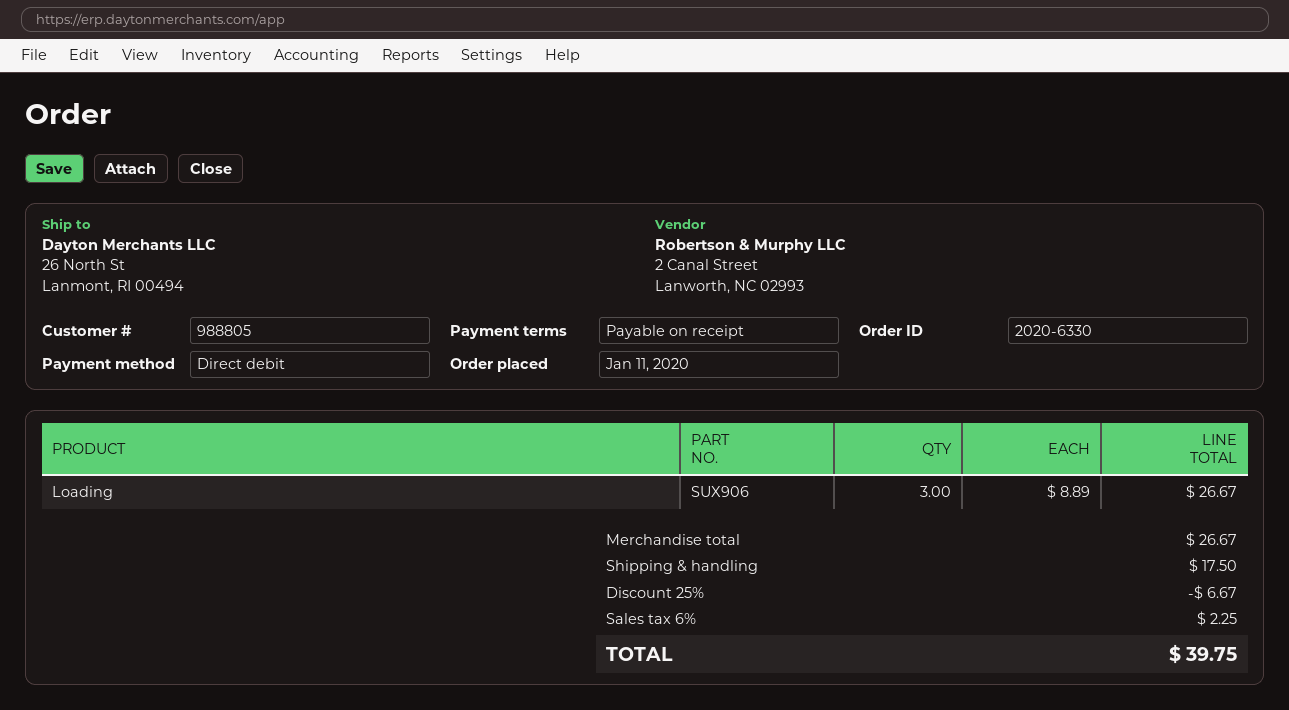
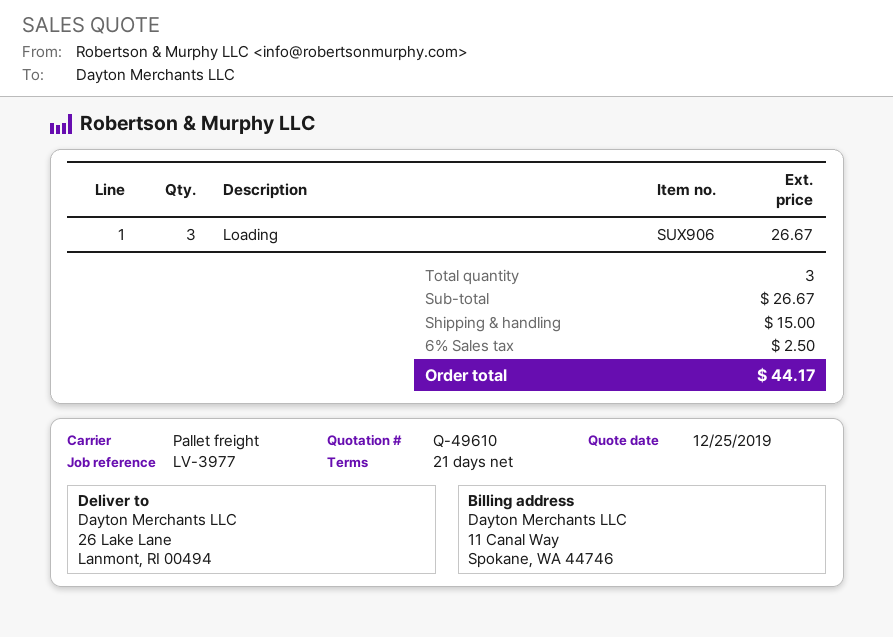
payment terms: on receipt -> 21 days
ship to: 26 North St, Lanmont, RI 00494 -> 26 Lake Lane, Lanmont, RI 00494
discount: 25% = 6.67 -> none
shipping: 17.50 -> 15.00
tax: 6% = 2.25 -> 6% = 2.50
total: 39.75 -> 44.17

